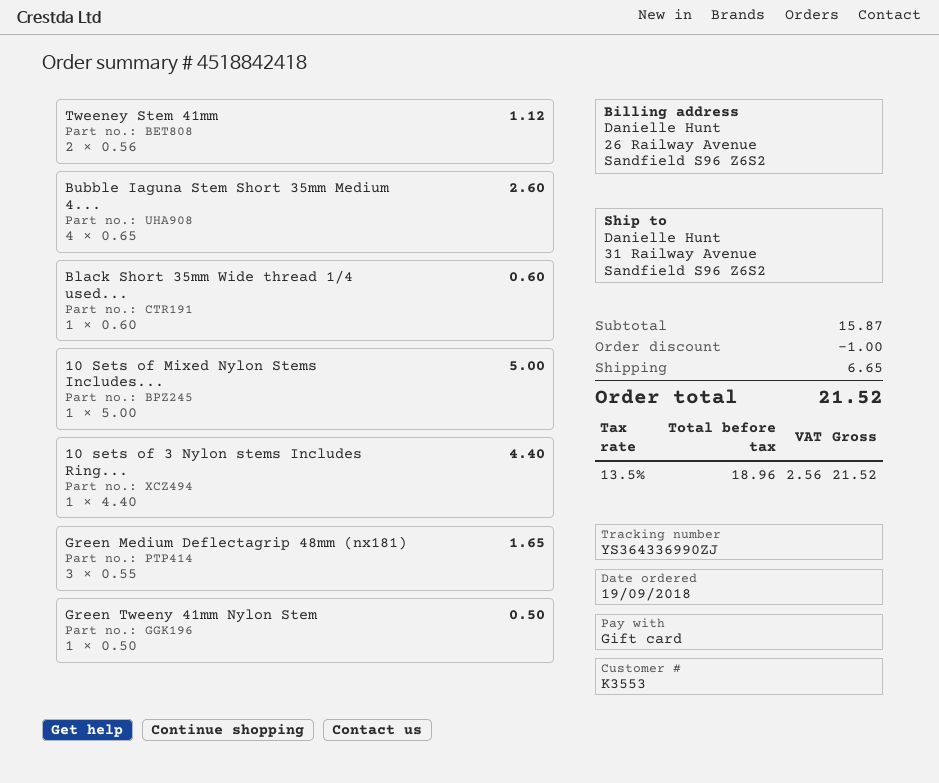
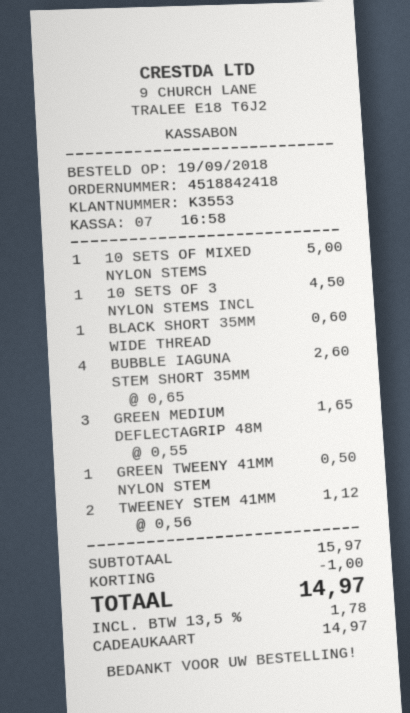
10 sets of 3 Nylon stems Includes Ring...: 1 x 4.40 = 4.40 -> 1 x 4.50 = 4.50
subtotal: 15.87 -> 15.97
shipping: 6.65 -> none
tax: 13.5% = 2.56 -> 13.5% = 1.78
total: 21.52 -> 14.97

